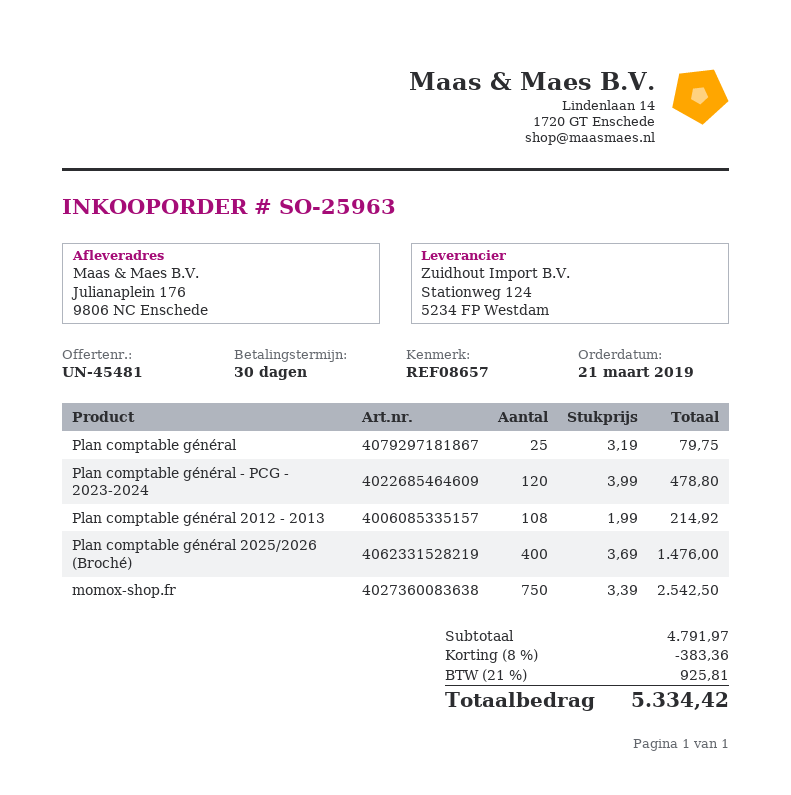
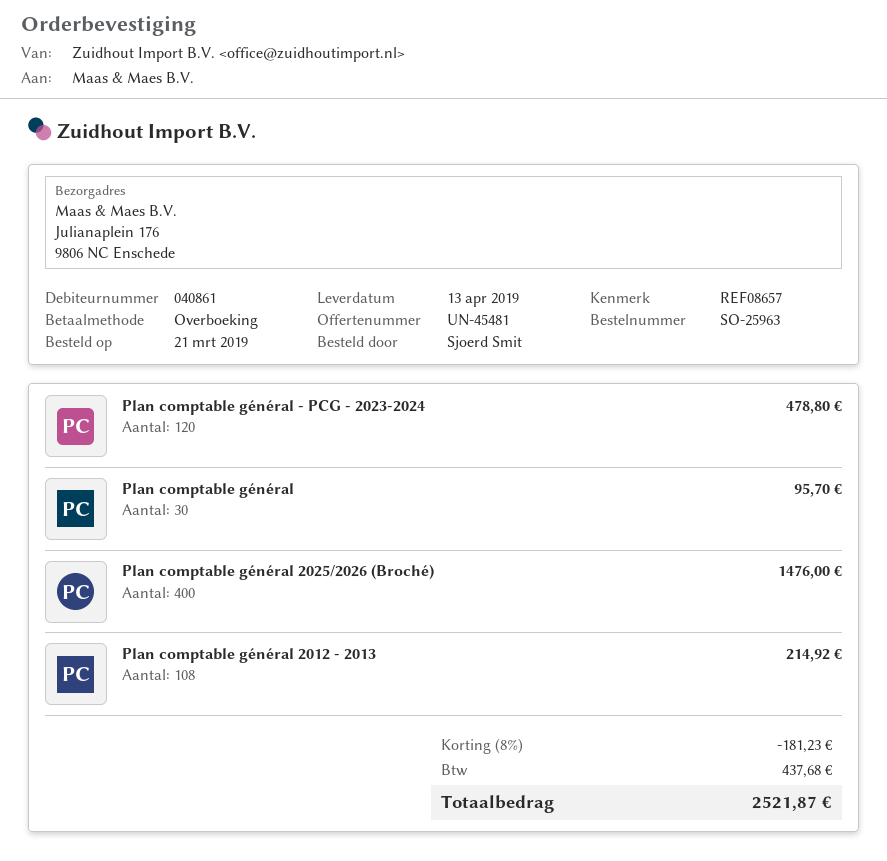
Plan comptable général: 25 for 79.75 -> 30 for 95.70
momox-shop.fr: 750 for 2542.50 -> none
discount: 8% = 383.36 -> 8% = 181.23
tax: 925.81 -> 437.68
total: 5334.42 -> 2521.87

